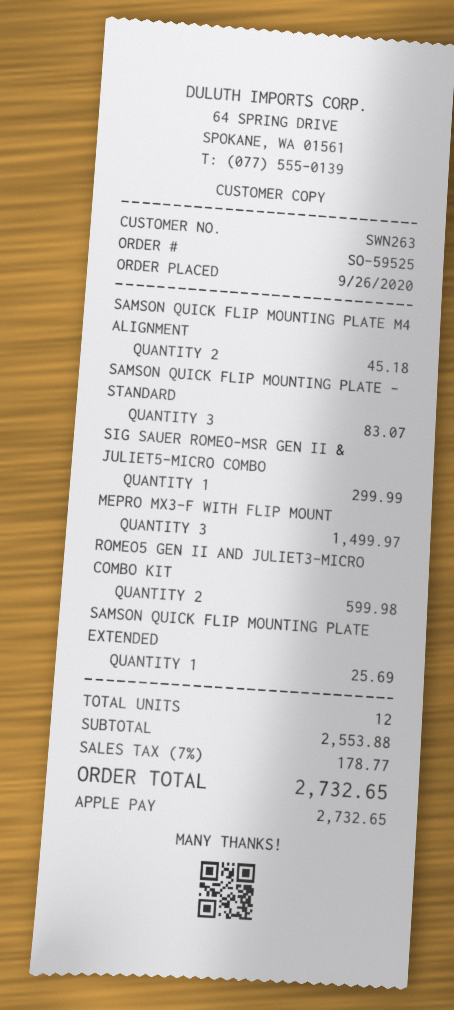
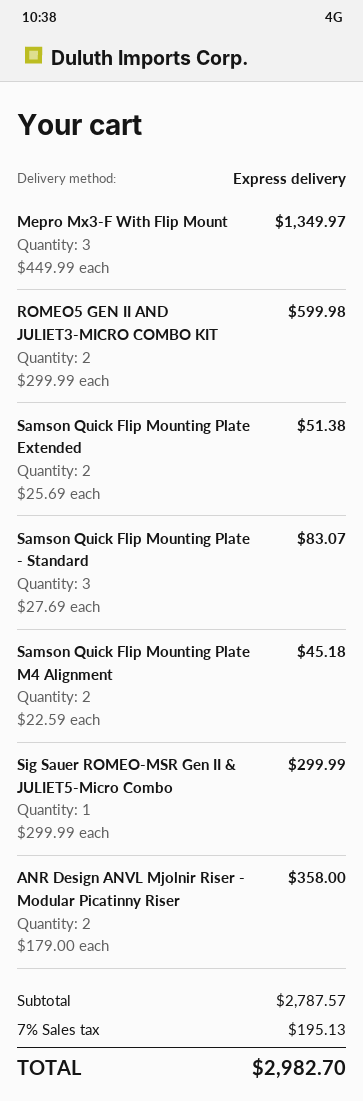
MEPRO MX3-F WITH FLIP MOUNT: 3 for 1499.97 -> 3 for 1349.97
SAMSON QUICK FLIP MOUNTING PLATE EXTENDED: 1 for 25.69 -> 2 for 51.38
ANR Design ANVL Mjolnir Riser - Modular Picatinny Riser: none -> 2 for 358.00
subtotal: 2553.88 -> 2787.57
tax: 7% = 178.77 -> 7% = 195.13
total: 2732.65 -> 2982.70

